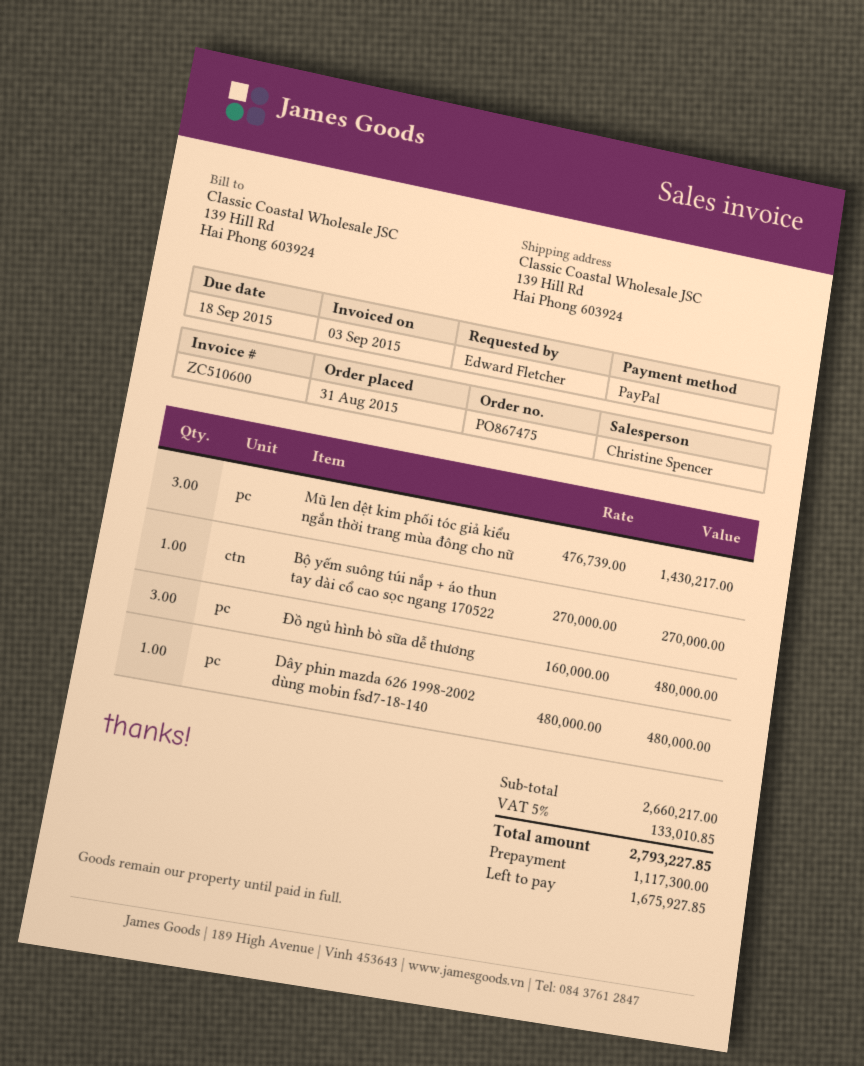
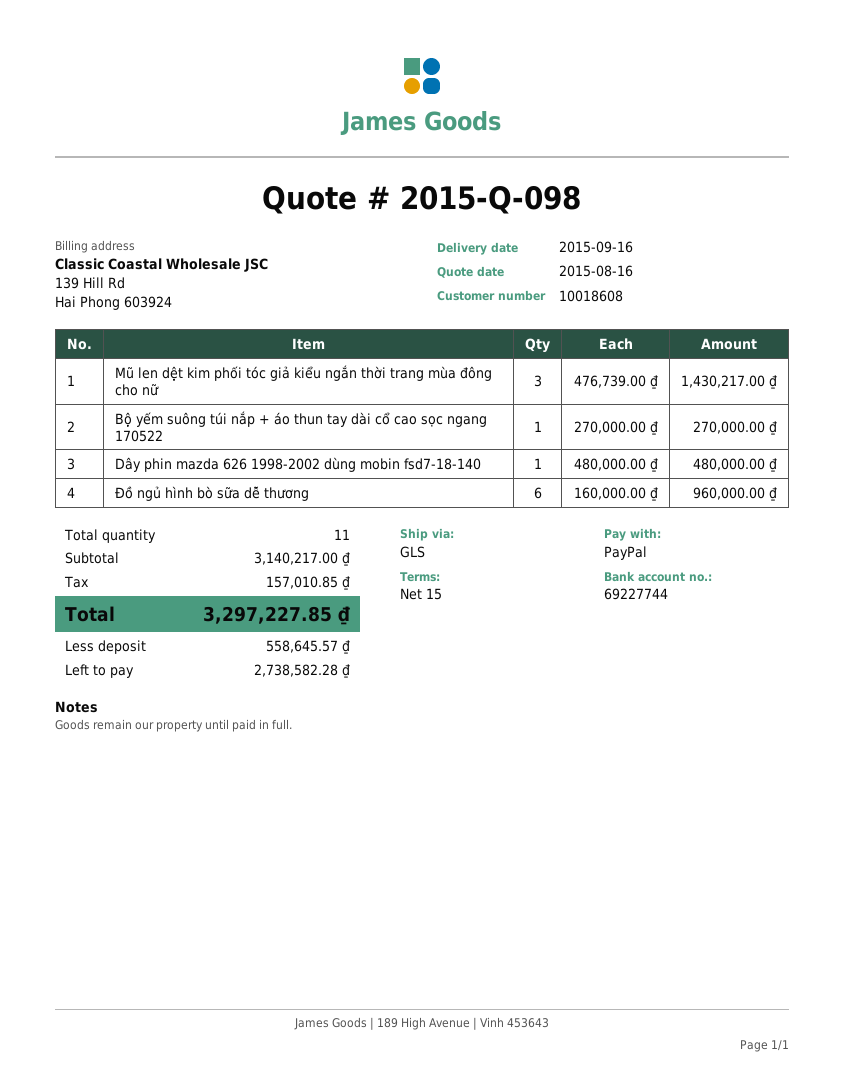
Đồ ngủ hình bò sữa dễ thương: 3 x 160000.00 = 480000.00 -> 6 x 160000.00 = 960000.00
subtotal: 2660217.00 -> 3140217.00
tax: 133010.85 -> 157010.85
total: 2793227.85 -> 3297227.85
deposit: 1117300.00 -> 558645.57
balance: 1675927.85 -> 2738582.28

